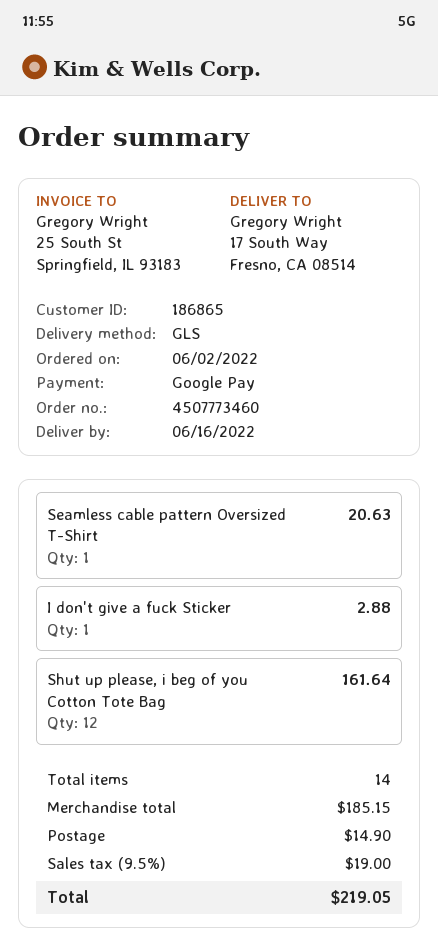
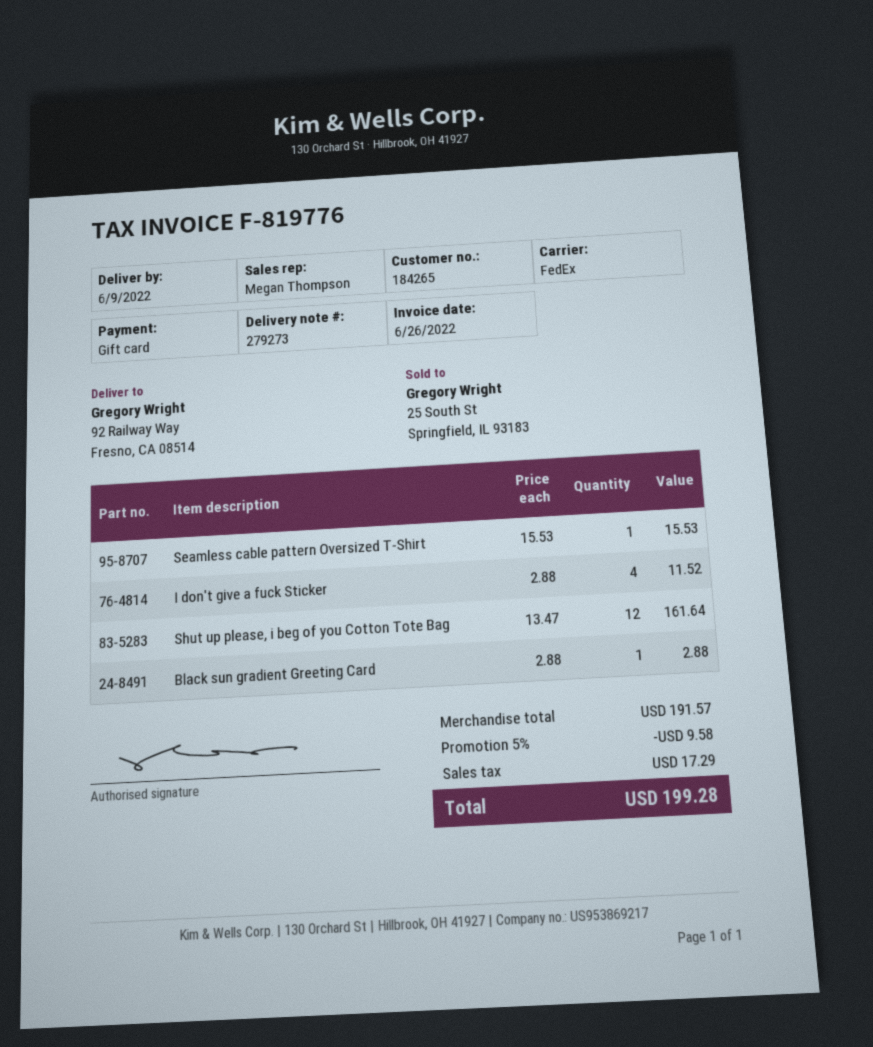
delivery date: 2022-06-16 -> 2022-06-09
customer number: 186865 -> 184265
payment method: Google Pay -> gift card
shipping method: GLS -> FedEx
ship to: 17 South Way, Fresno, CA 08514 -> 92 Railway Way, Fresno, CA 08514
Seamless cable pattern Oversized T-Shirt: 1 for 20.63 -> 1 for 15.53
I don't give a fuck Sticker: 1 for 2.88 -> 4 for 11.52
Black sun gradient Greeting Card: none -> 1 for 2.88
subtotal: 185.15 -> 191.57
discount: none -> 5% = 9.58
shipping: 14.90 -> none
tax: 19.00 -> 17.29
total: 219.05 -> 199.28

